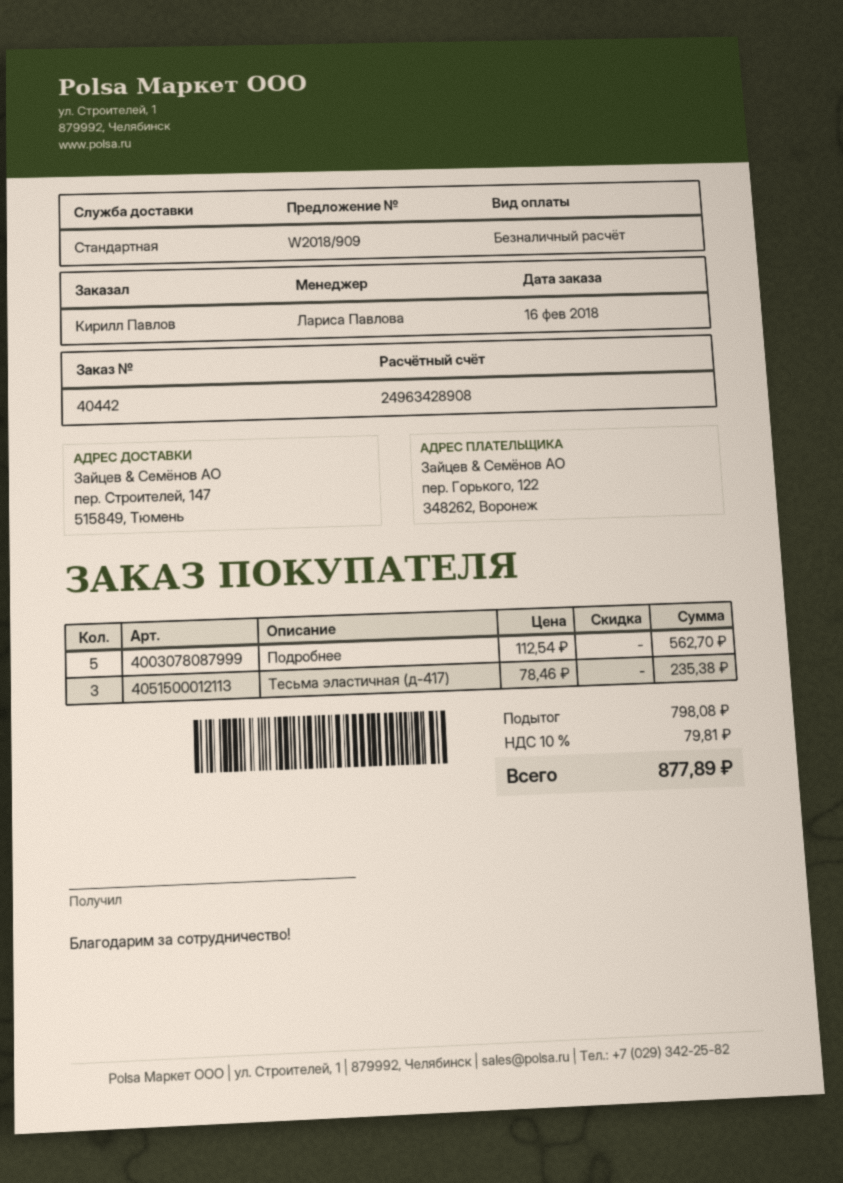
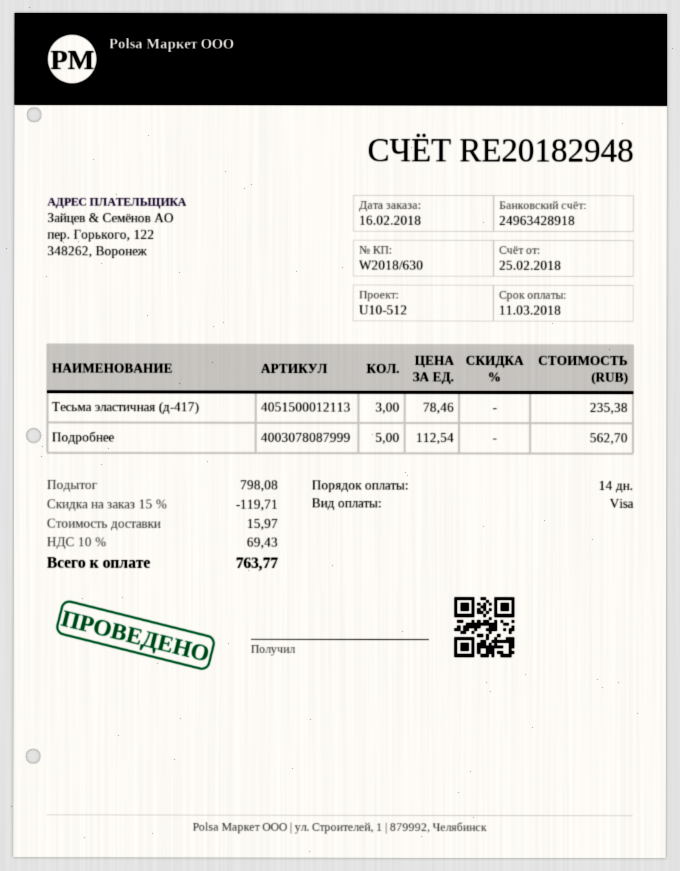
quote number: W2018/909 -> W2018/630
payment method: bank transfer -> Visa
bank account: 24963428908 -> 24963428918
discount: none -> 15% = 119.71
shipping: none -> 15.97
tax: 10% = 79.81 -> 10% = 69.43
total: 877.89 -> 763.77

